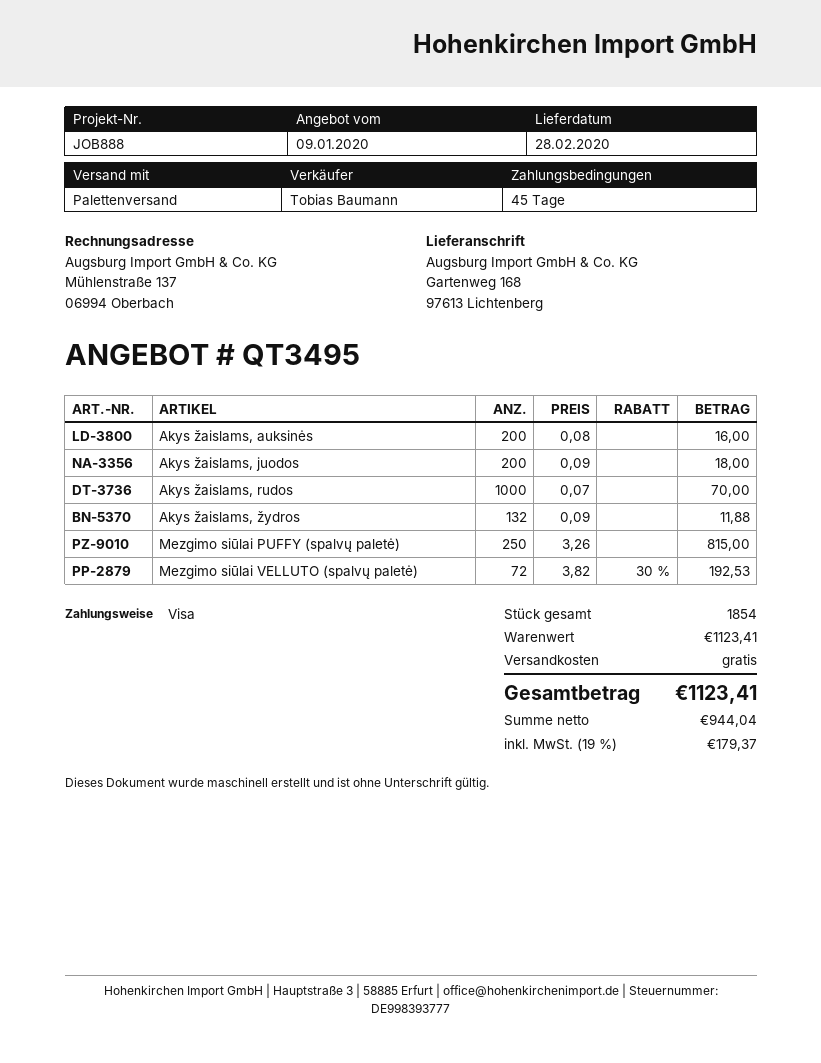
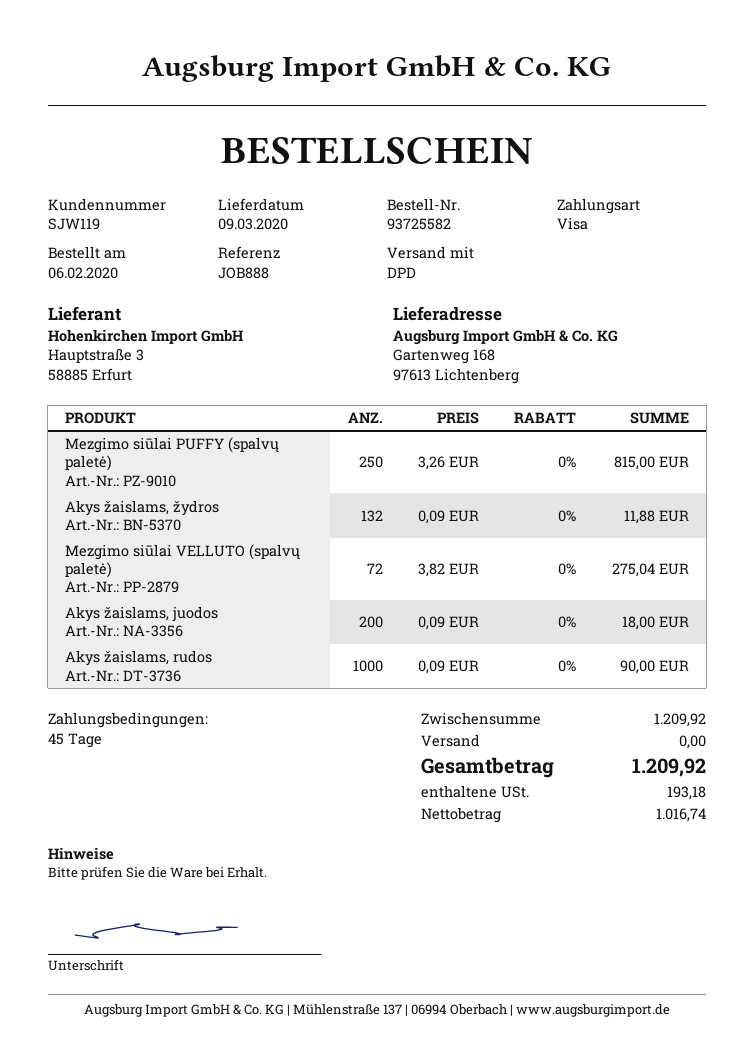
delivery date: 2020-02-28 -> 2020-03-09
shipping method: pallet freight -> DPD
Akys žaislams, auksinės: 200 x 0.08 = 16.00 -> none
Akys žaislams, rudos: 1000 x 0.07 = 70.00 -> 1000 x 0.09 = 90.00
Mezgimo siūlai VELLUTO (spalvų paletė): 72 x 3.82 - 30% = 192.53 -> 72 x 3.82 = 275.04
subtotal: 1123.41 -> 1209.92
net: 944.04 -> 1016.74
tax: 179.37 -> 193.18
total: 1123.41 -> 1209.92

